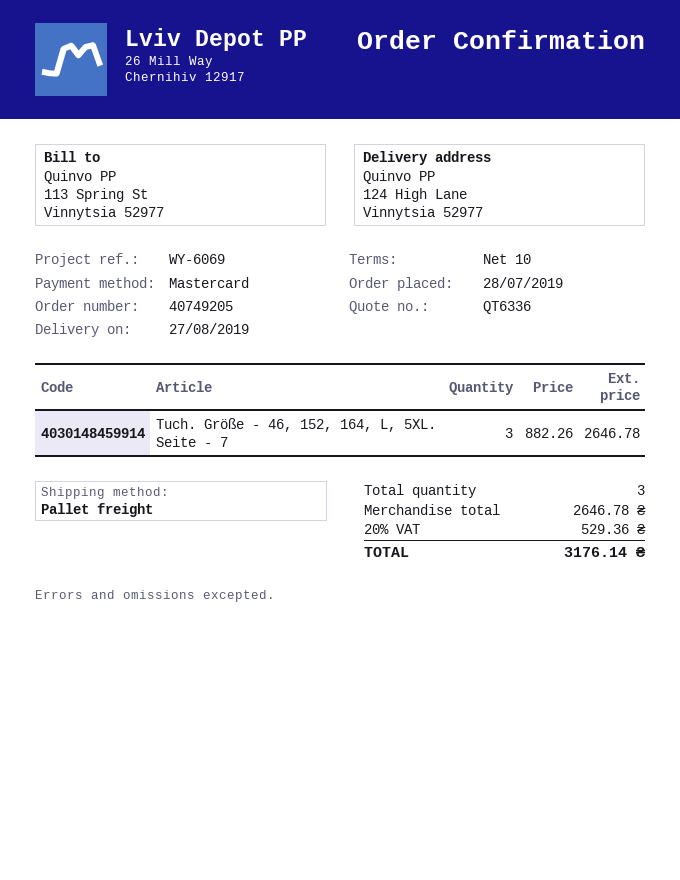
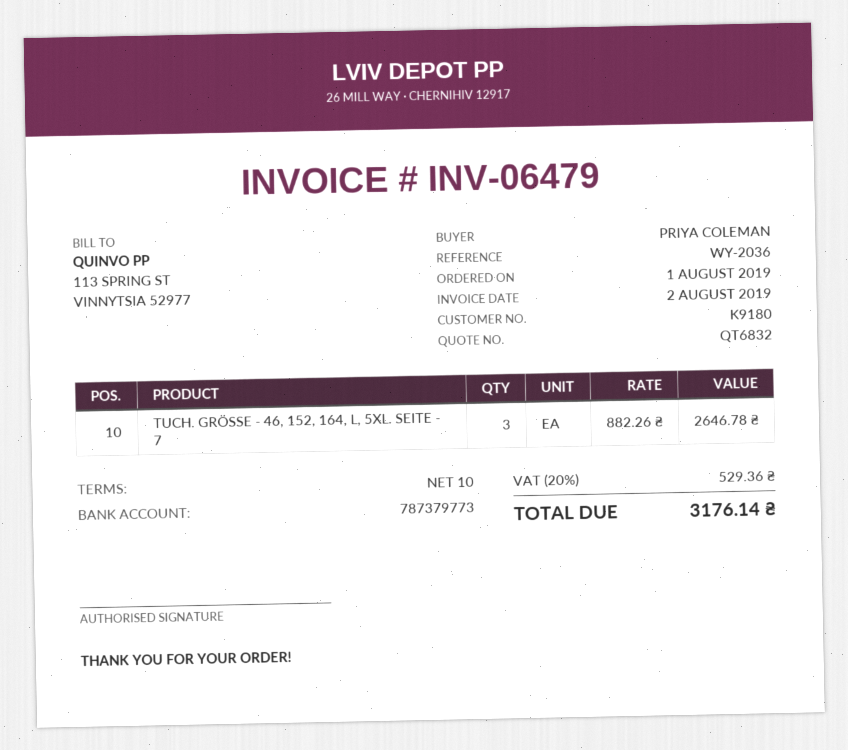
quote number: QT6336 -> QT6832
order date: 2019-07-28 -> 2019-08-01
reference: WY-6069 -> WY-2036

